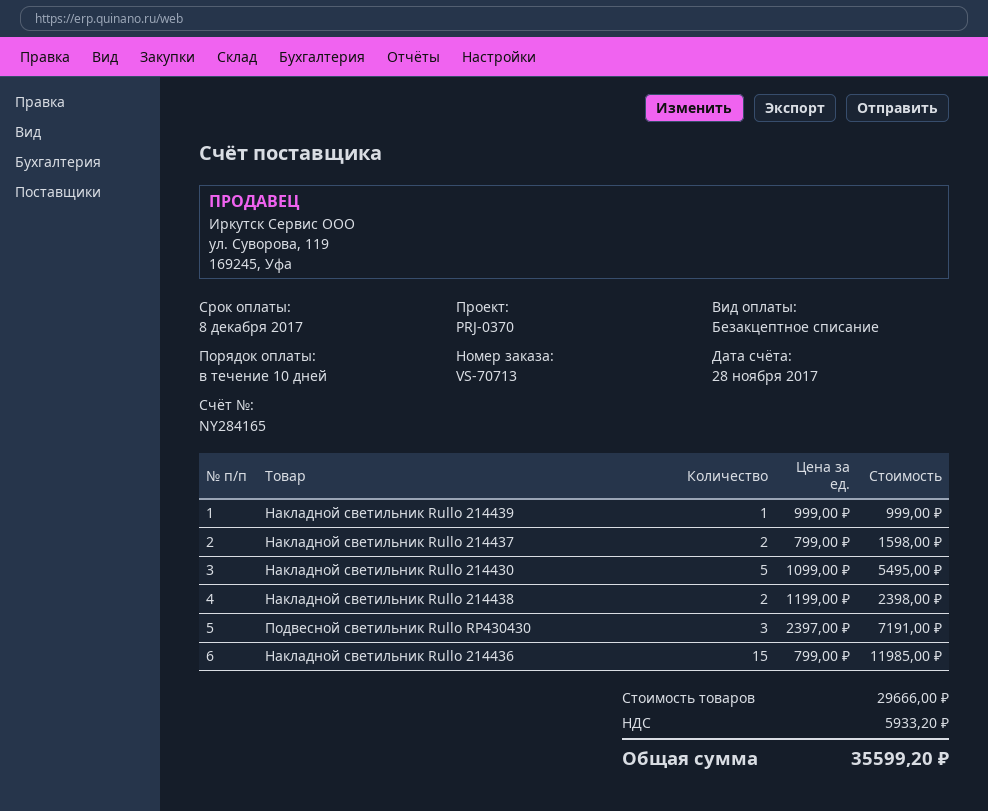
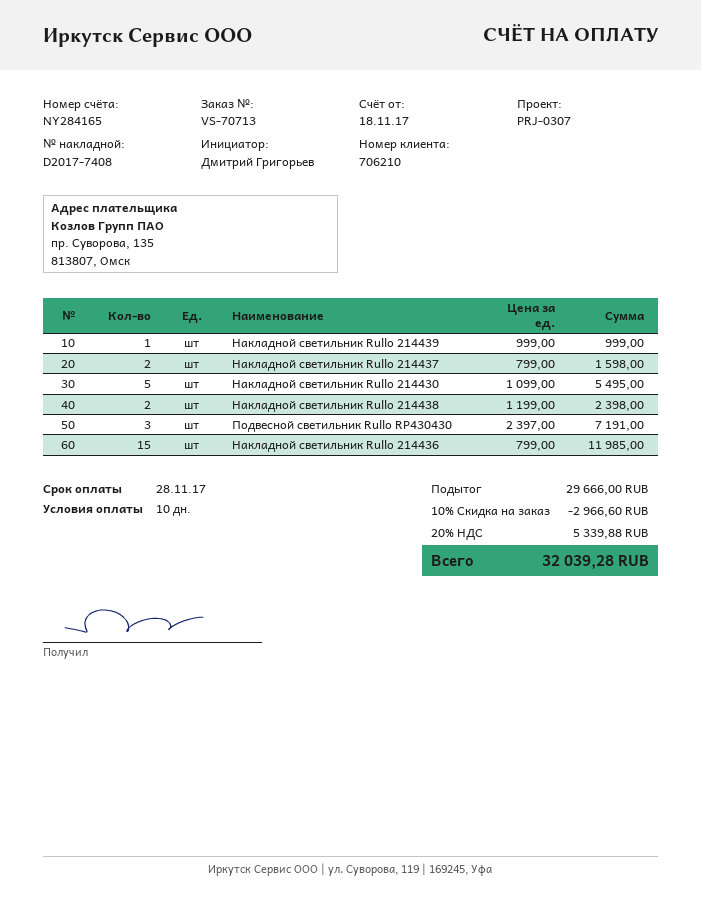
invoice date: 2017-11-28 -> 2017-11-18
due date: 2017-12-08 -> 2017-11-28
reference: PRJ-0370 -> PRJ-0307
discount: none -> 10% = 2966.60
tax: 5933.20 -> 5339.88
total: 35599.20 -> 32039.28

